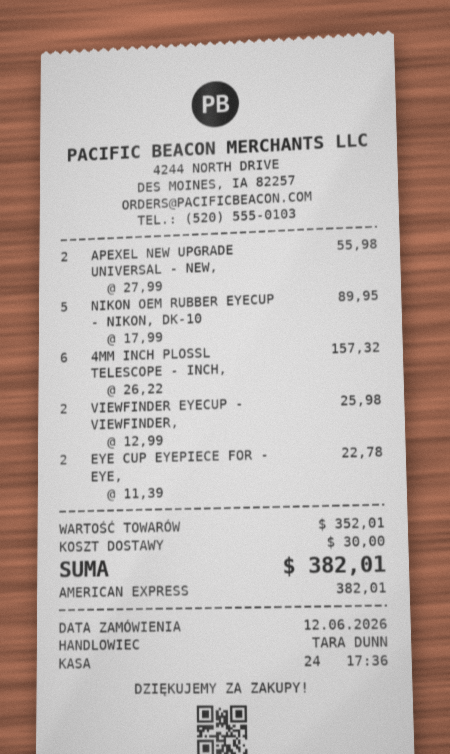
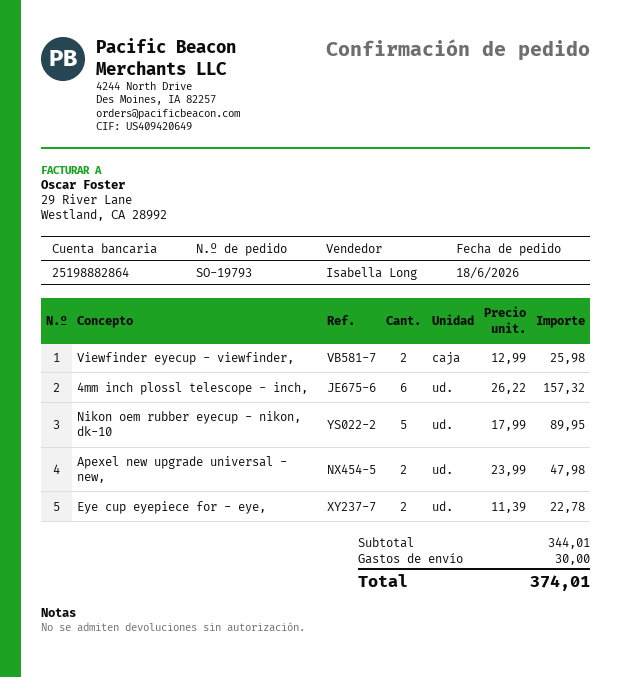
order date: 2026-06-12 -> 2026-06-18
sales rep: TARA DUNN -> Isabella Long
APEXEL NEW UPGRADE UNIVERSAL - NEW,: 2 x 27.99 = 55.98 -> 2 x 23.99 = 47.98
subtotal: 352.01 -> 344.01
total: 382.01 -> 374.01

